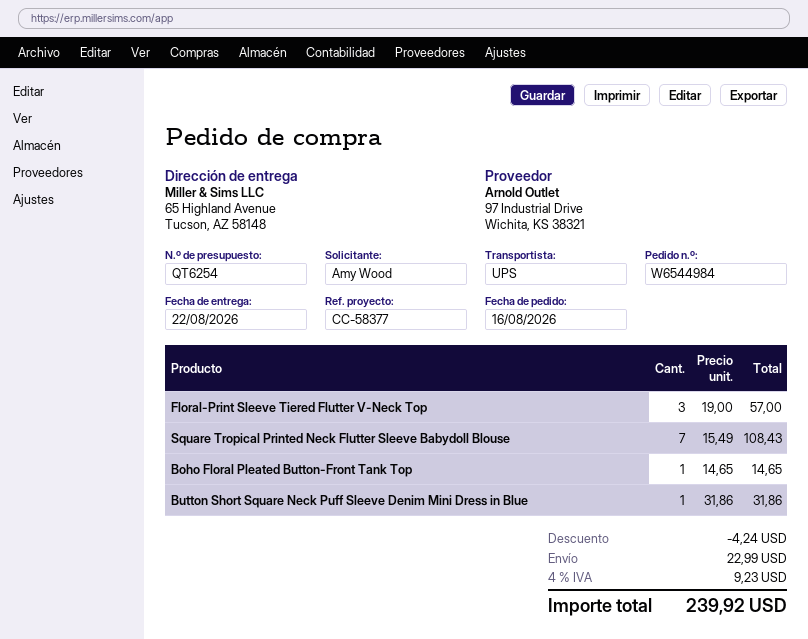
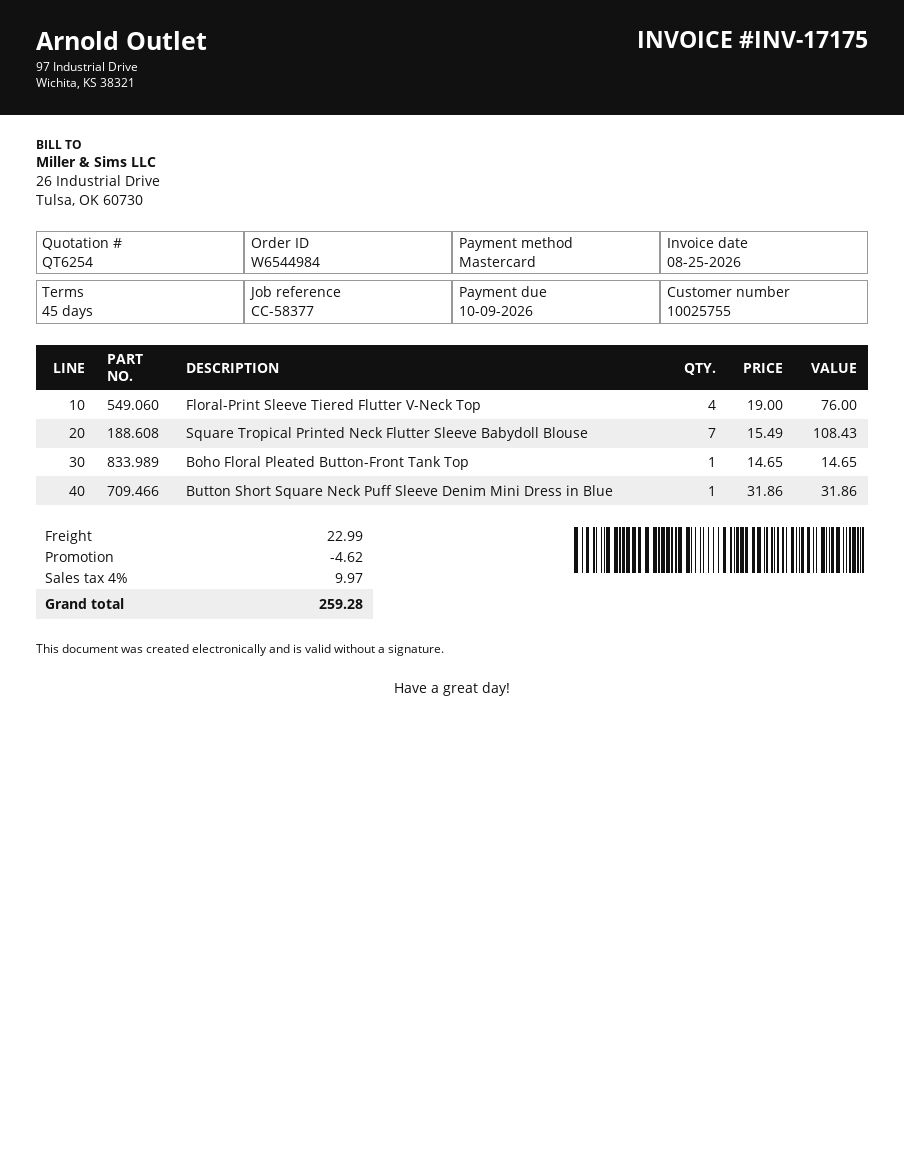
Floral-Print Sleeve Tiered Flutter V-Neck Top: 3 x 19.00 = 57.00 -> 4 x 19.00 = 76.00
discount: 4.24 -> 4.62
tax: 4% = 9.23 -> 4% = 9.97
total: 239.92 -> 259.28

